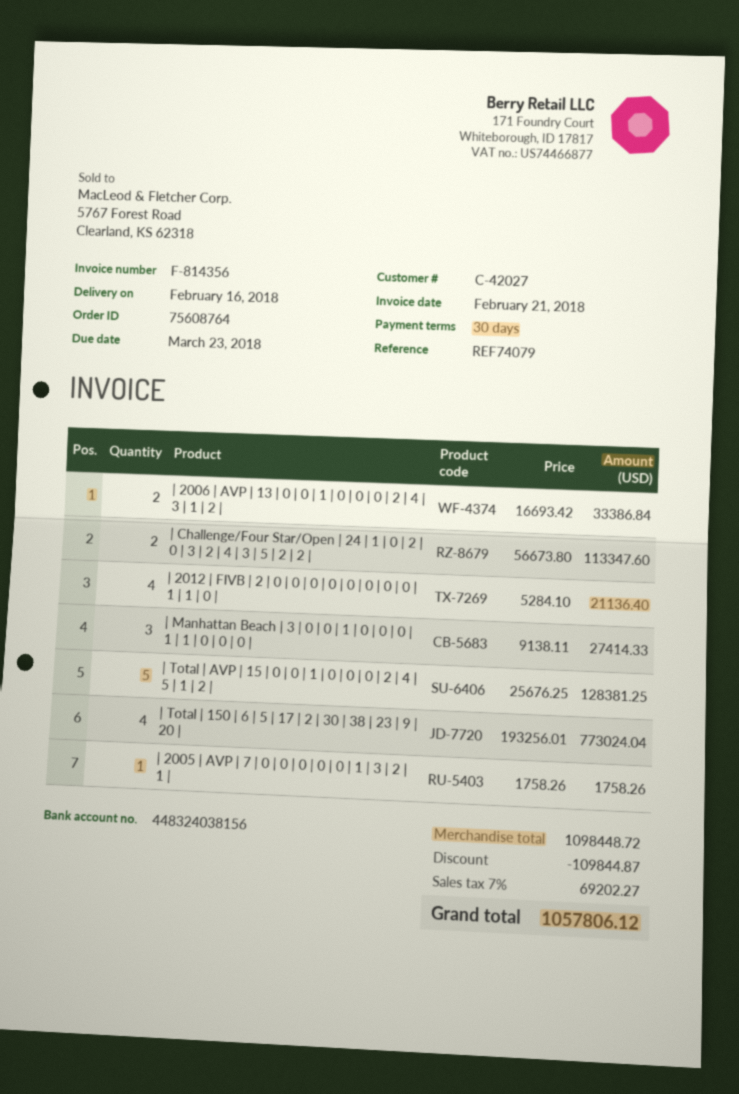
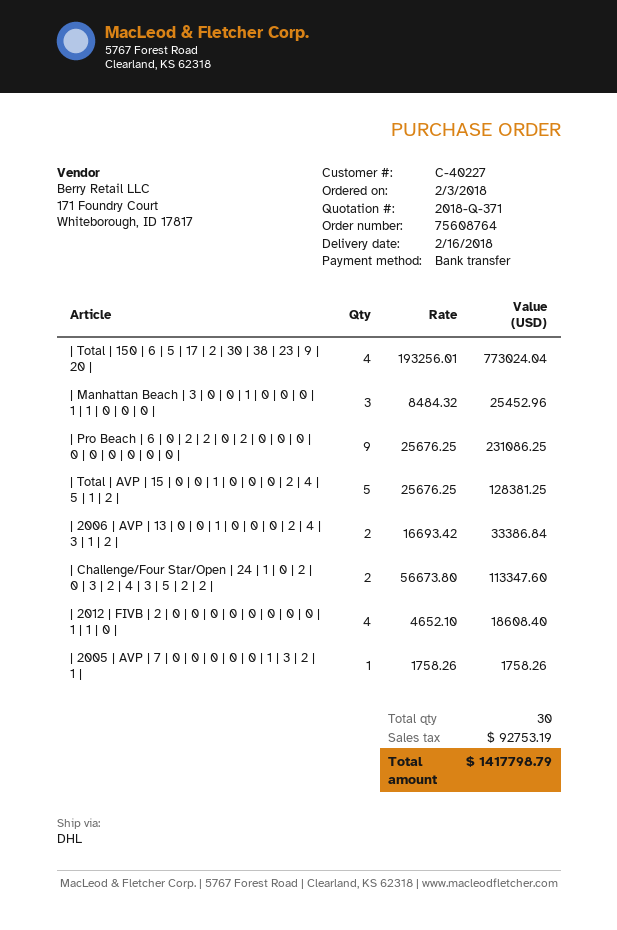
customer number: C-42027 -> C-40227
| 2012 | FIVB | 2 | 0 | 0 | 0 | 0 | 0 | 0 | 0 | 0 | 1 | 1 | 0 |: 4 x 5284.10 = 21136.40 -> 4 x 4652.10 = 18608.40
| Manhattan Beach | 3 | 0 | 0 | 1 | 0 | 0 | 0 | 1 | 1 | 0 | 0 | 0 |: 3 x 9138.11 = 27414.33 -> 3 x 8484.32 = 25452.96
| Pro Beach | 6 | 0 | 2 | 2 | 0 | 2 | 0 | 0 | 0 | 0 | 0 | 0 | 0 | 0 | 0 |: none -> 9 x 25676.25 = 231086.25
discount: 109844.87 -> none
tax: 69202.27 -> 92753.19
total: 1057806.12 -> 1417798.79

